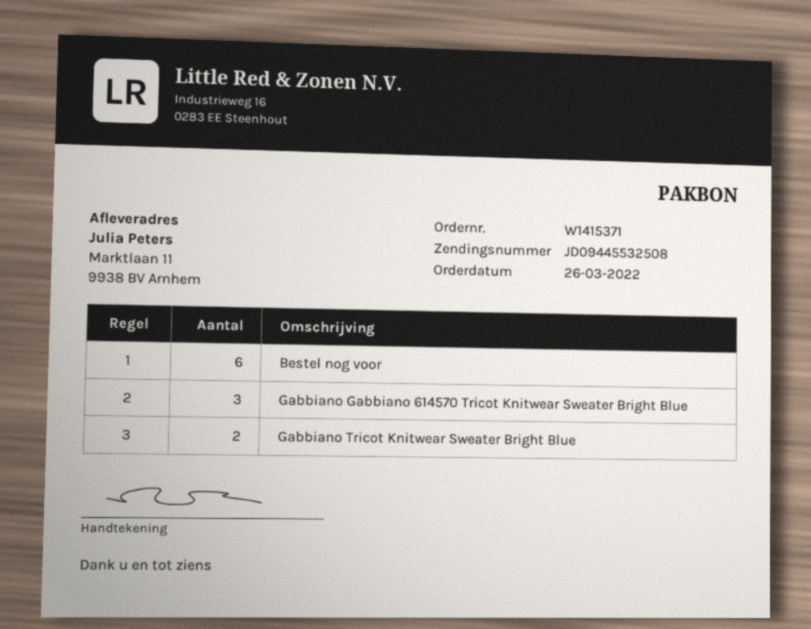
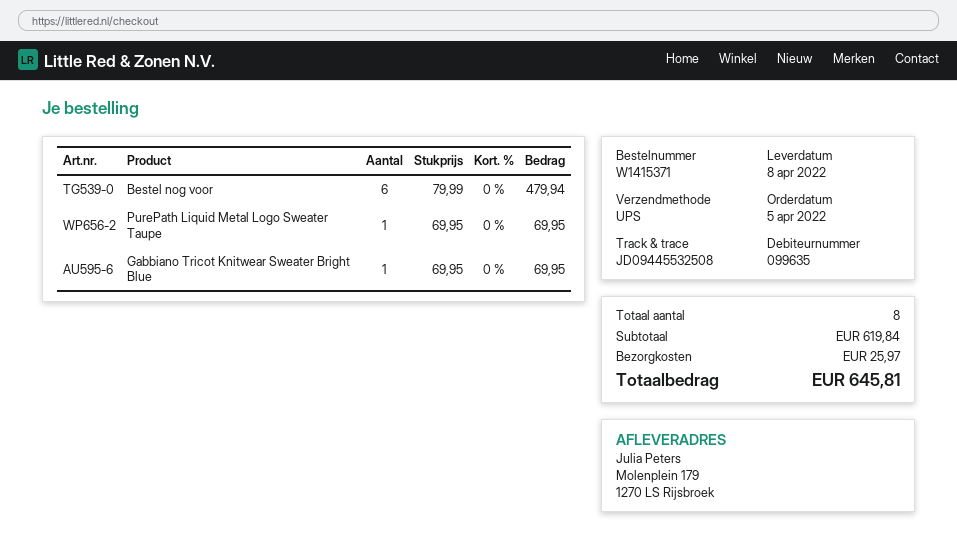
order date: 2022-03-26 -> 2022-04-05
ship to: Marktlaan 11, 9938 BV Arnhem -> Molenplein 179, 1270 LS Rijsbroek
Gabbiano Gabbiano 614570 Tricot Knitwear Sweater Bright Blue: 3 -> none
Gabbiano Tricot Knitwear Sweater Bright Blue: 2 -> 1
PurePath Liquid Metal Logo Sweater Taupe: none -> 1

